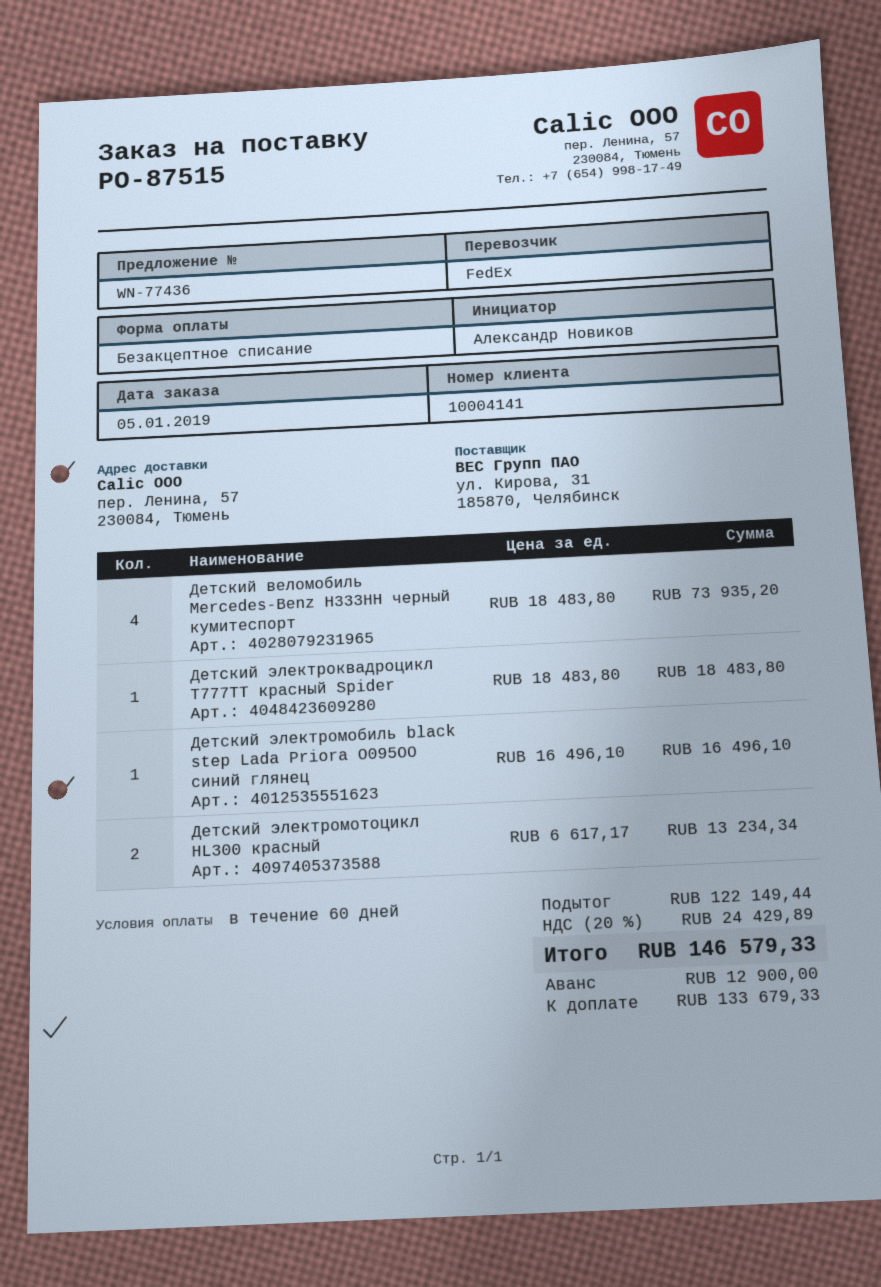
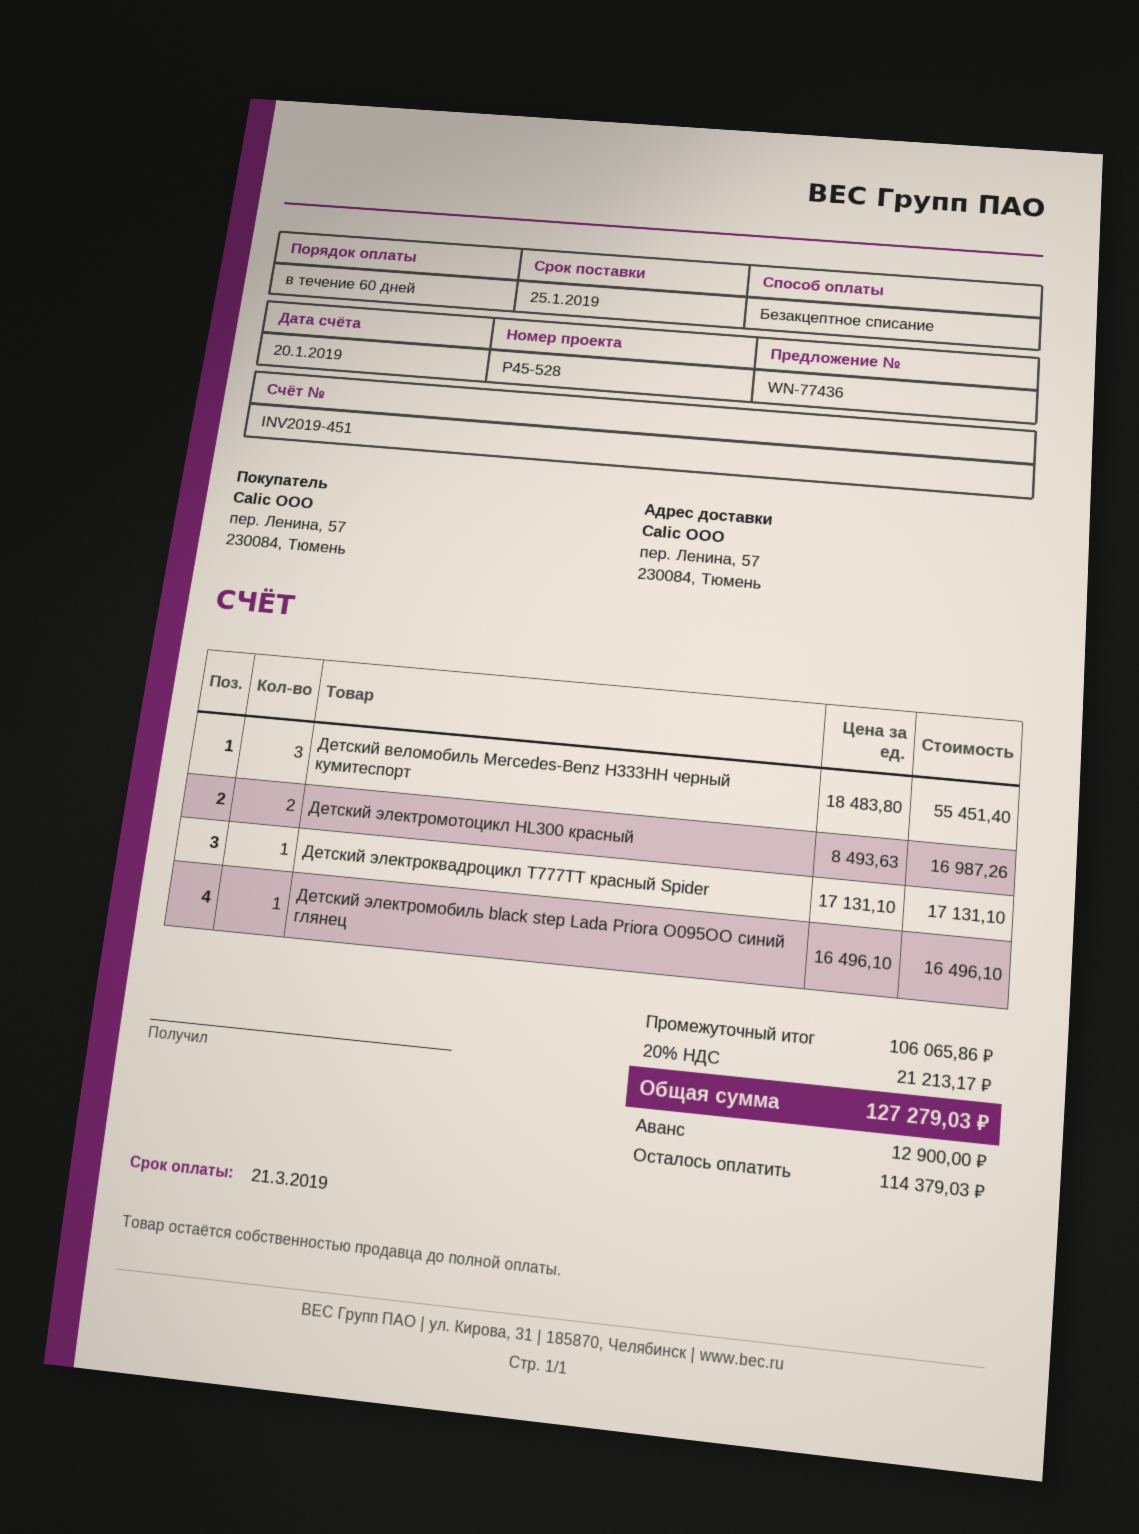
Детский веломобиль Mercedes-Benz H333HH черный кумитеспорт: 4 x 18483.80 = 73935.20 -> 3 x 18483.80 = 55451.40
Детский электроквадроцикл T777TT красный Spider: 1 x 18483.80 = 18483.80 -> 1 x 17131.10 = 17131.10
Детский электромотоцикл HL300 красный: 2 x 6617.17 = 13234.34 -> 2 x 8493.63 = 16987.26
subtotal: 122149.44 -> 106065.86
tax: 20% = 24429.89 -> 20% = 21213.17
total: 146579.33 -> 127279.03
balance: 133679.33 -> 114379.03

